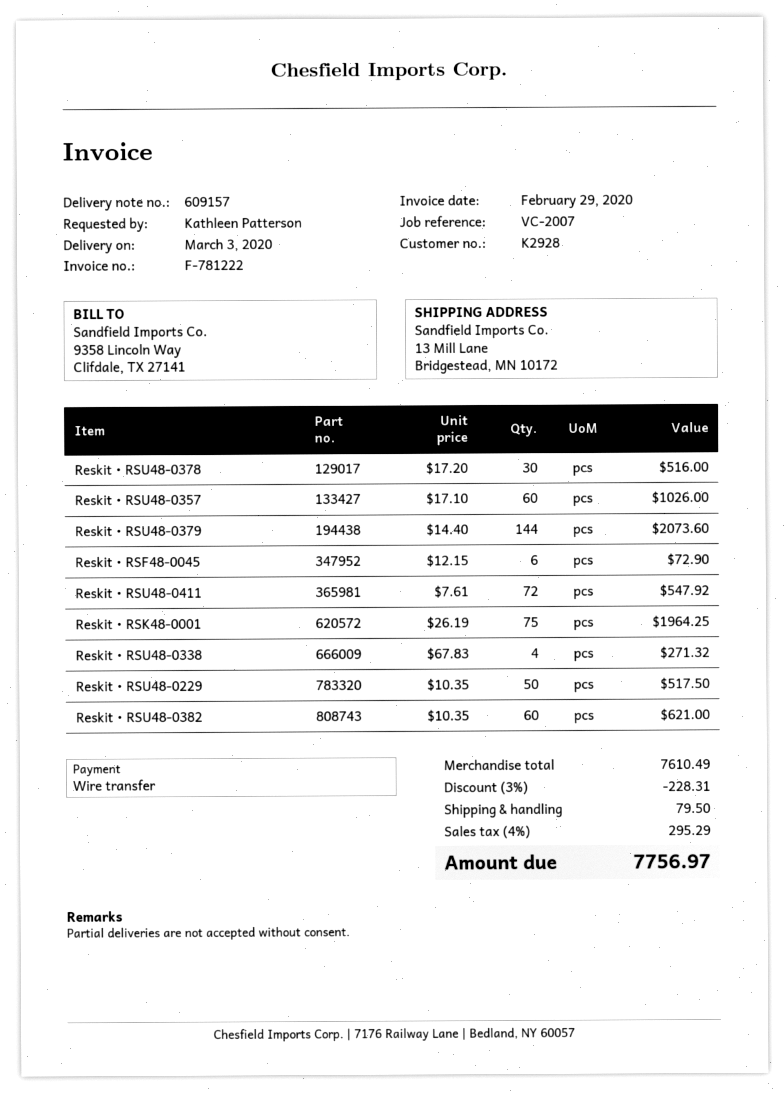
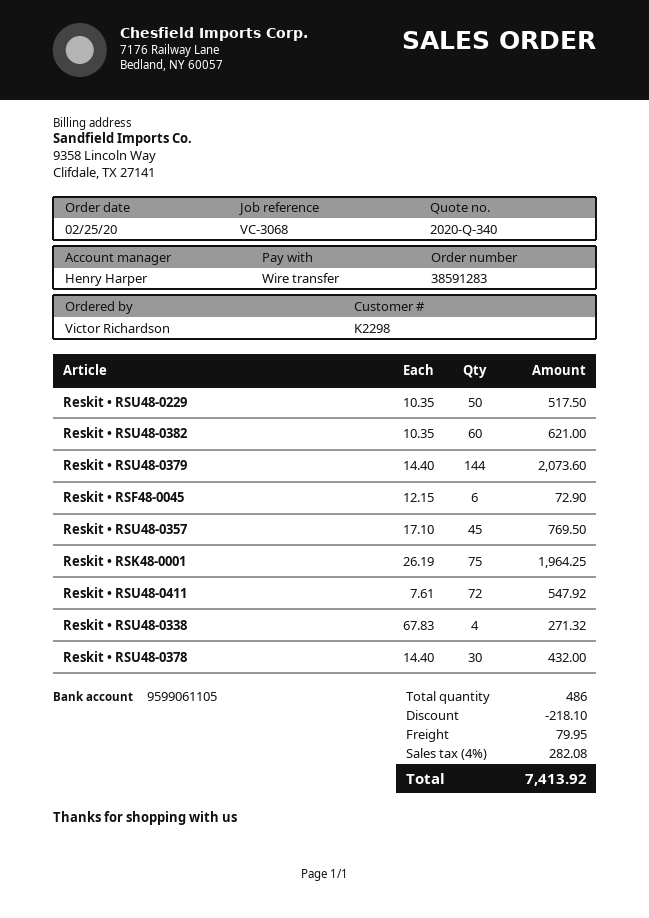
customer number: K2928 -> K2298
reference: VC-2007 -> VC-3068
ordered by: Kathleen Patterson -> Victor Richardson
Reskit • RSU48-0378: 30 x 17.20 = 516.00 -> 30 x 14.40 = 432.00
Reskit • RSU48-0357: 60 x 17.10 = 1026.00 -> 45 x 17.10 = 769.50
discount: 228.31 -> 218.10
shipping: 79.50 -> 79.95
tax: 4% = 295.29 -> 4% = 282.08
total: 7756.97 -> 7413.92

